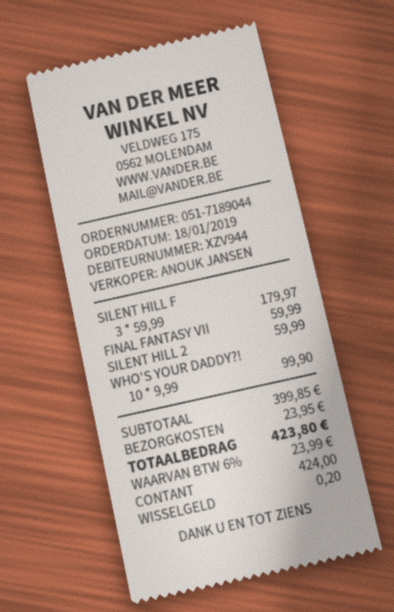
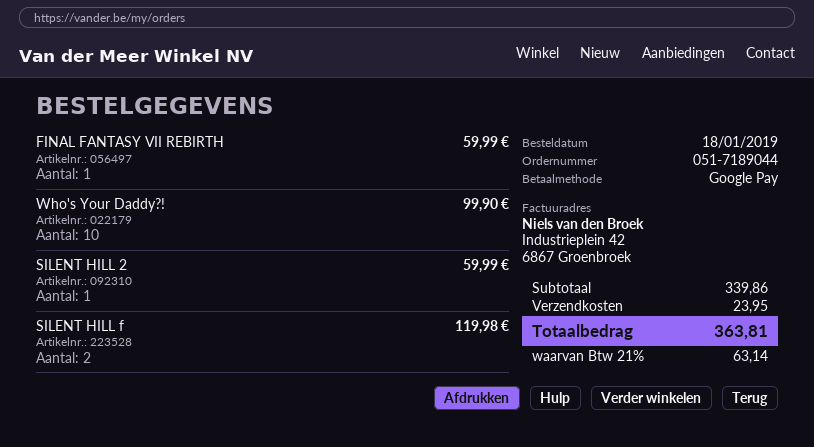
payment method: cash -> Google Pay
SILENT HILL F: 3 for 179.97 -> 2 for 119.98
subtotal: 399.85 -> 339.86
tax: 6% = 23.99 -> 21% = 63.14
total: 423.80 -> 363.81

